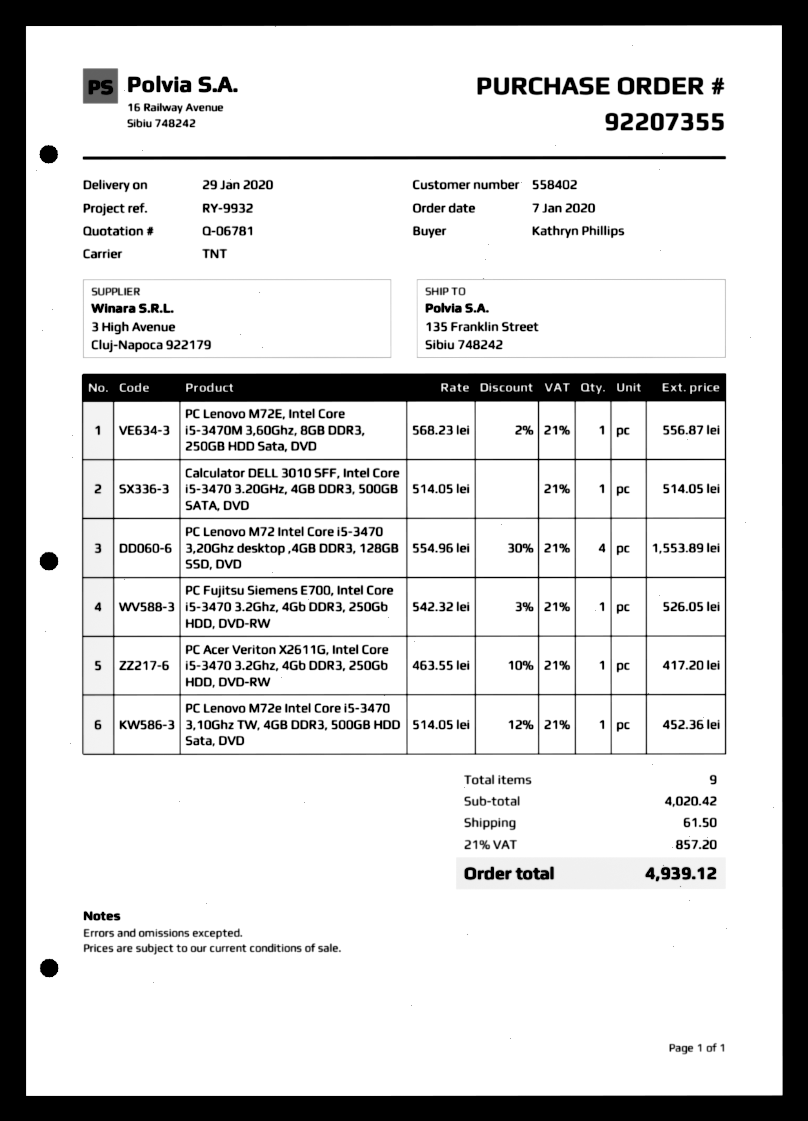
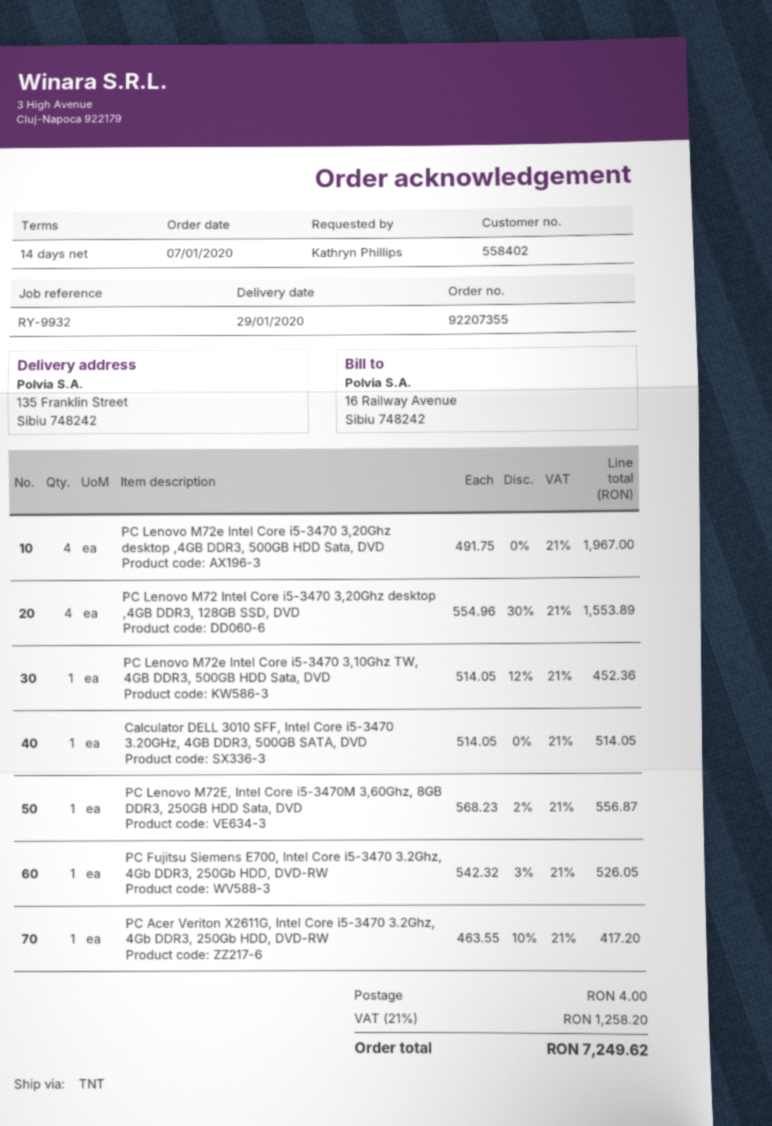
PC Lenovo M72e Intel Core i5-3470 3,20Ghz desktop ,4GB DDR3, 500GB HDD Sata, DVD: none -> 4 x 491.75 = 1967.00
shipping: 61.50 -> 4.00
tax: 21% = 857.20 -> 21% = 1258.20
total: 4939.12 -> 7249.62

